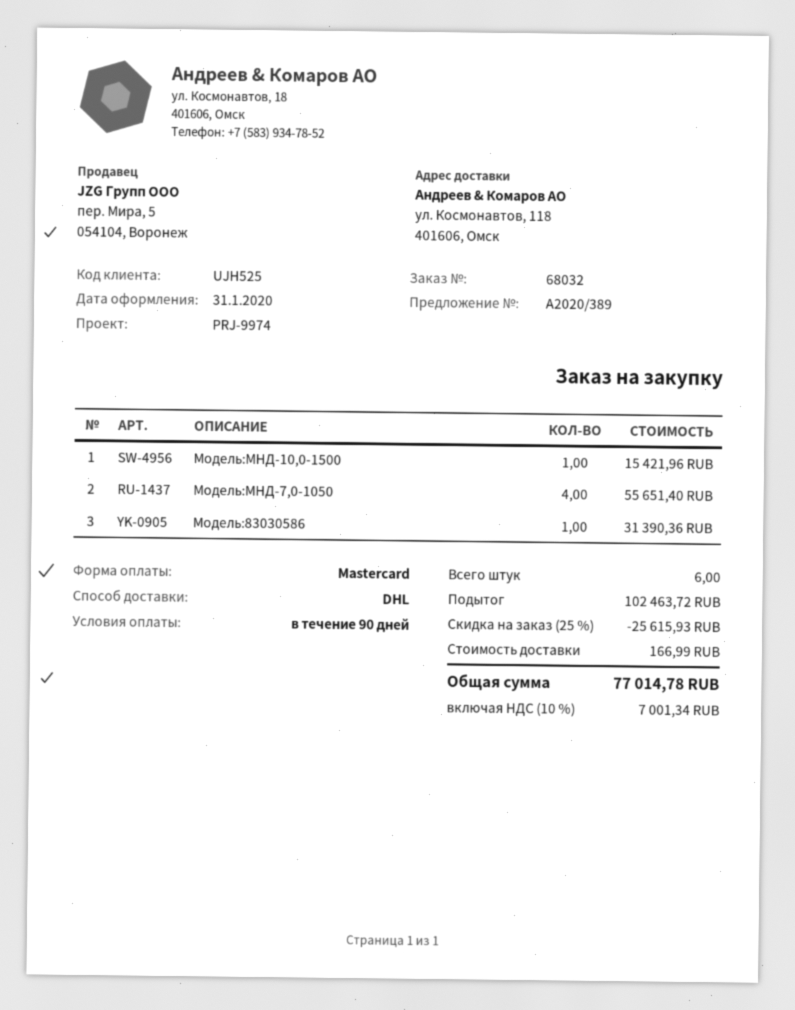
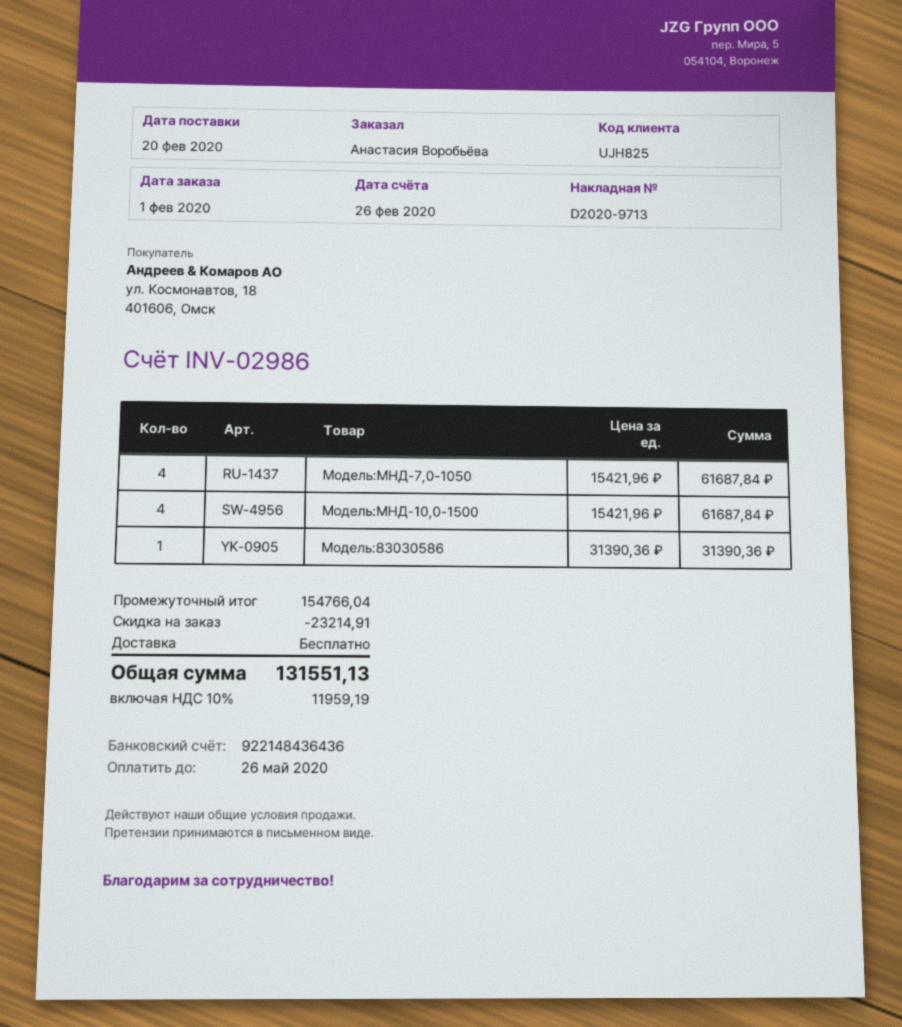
order date: 2020-01-31 -> 2020-02-01
customer number: UJH525 -> UJH825
Модель:МНД-10,0-1500: 1 for 15421.96 -> 4 for 61687.84
Модель:МНД-7,0-1050: 4 for 55651.40 -> 4 for 61687.84
subtotal: 102463.72 -> 154766.04
discount: 25615.93 -> 23214.91
shipping: 166.99 -> 0.00
tax: 10% = 7001.34 -> 10% = 11959.19
total: 77014.78 -> 131551.13

